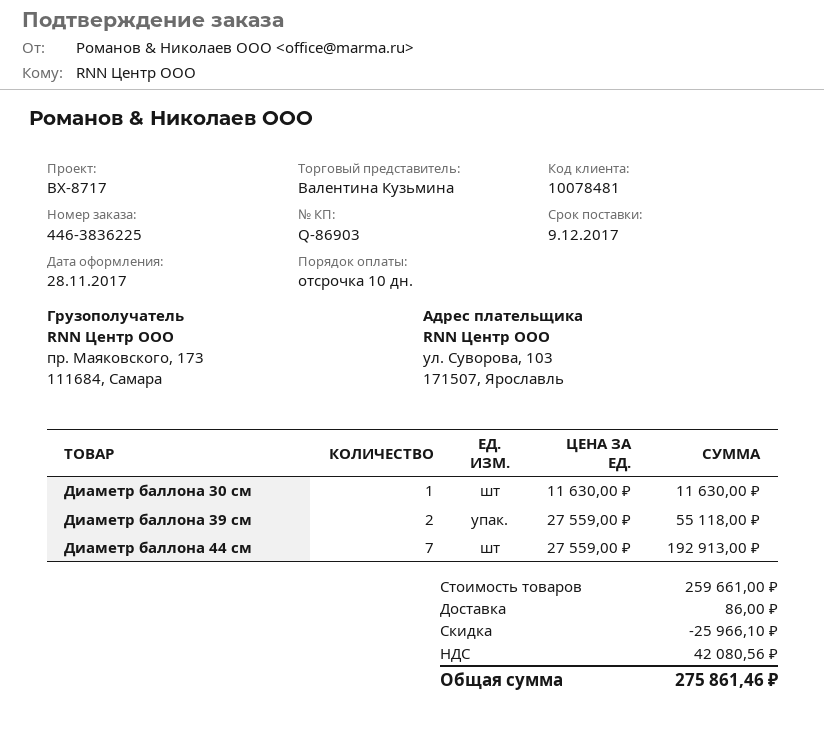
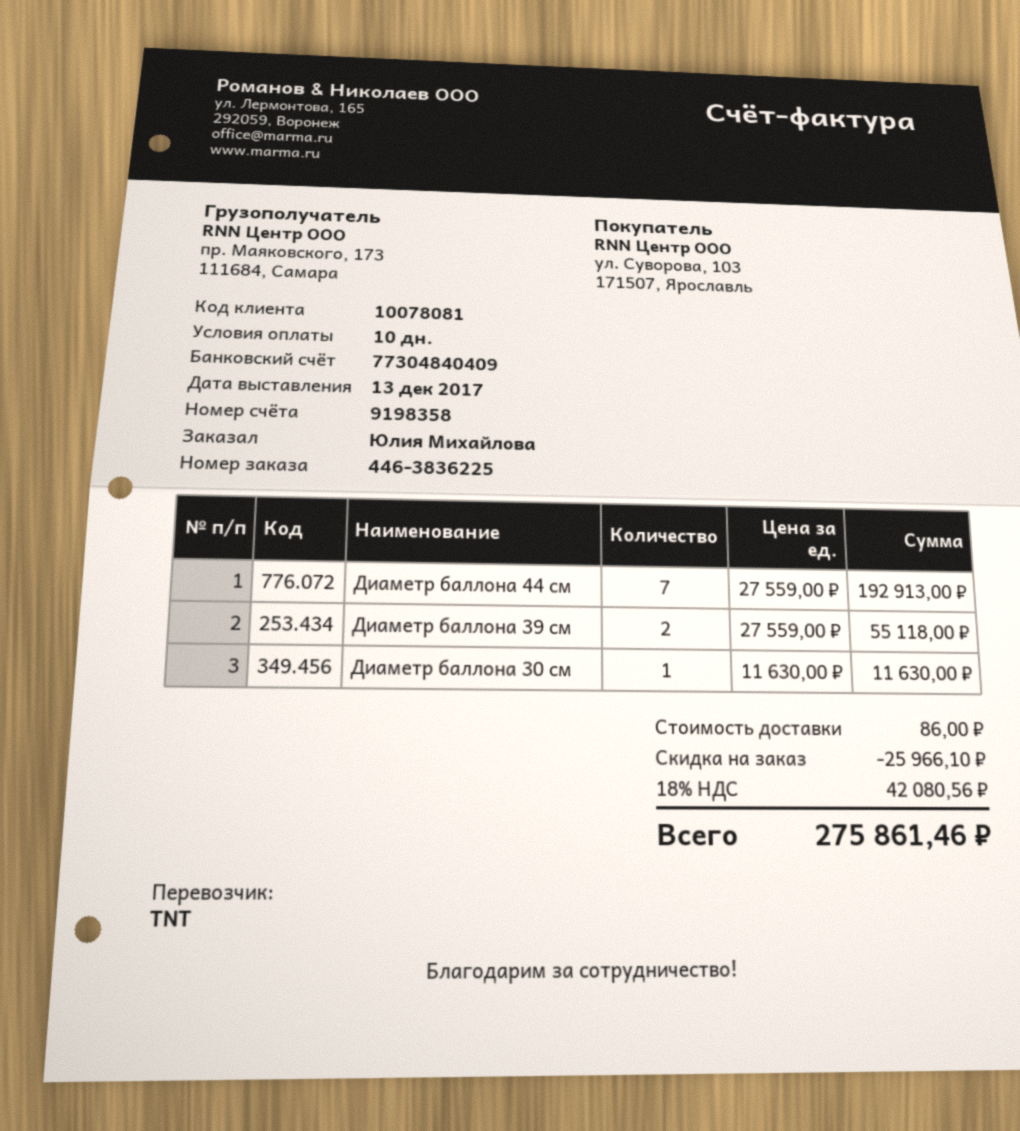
customer number: 10078481 -> 10078081

